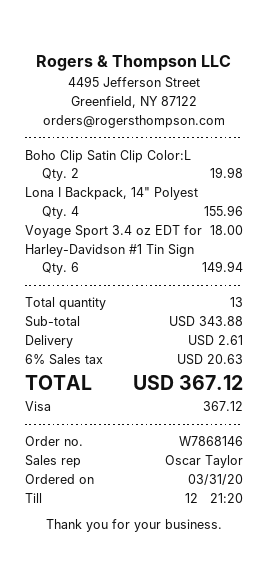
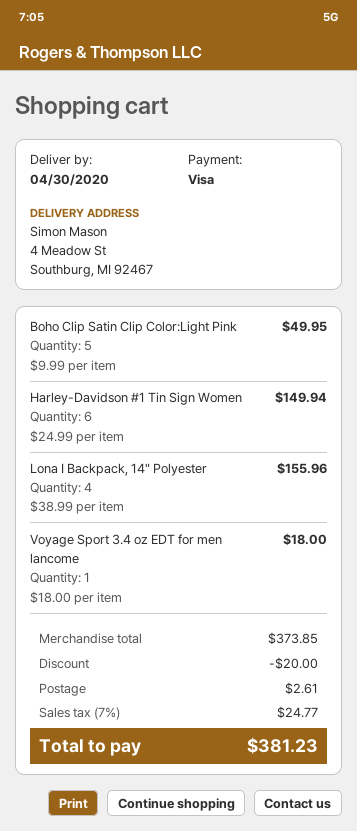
Boho Clip Satin Clip Color:L: 2 for 19.98 -> 5 for 49.95
subtotal: 343.88 -> 373.85
discount: none -> 20.00
tax: 6% = 20.63 -> 7% = 24.77
total: 367.12 -> 381.23

